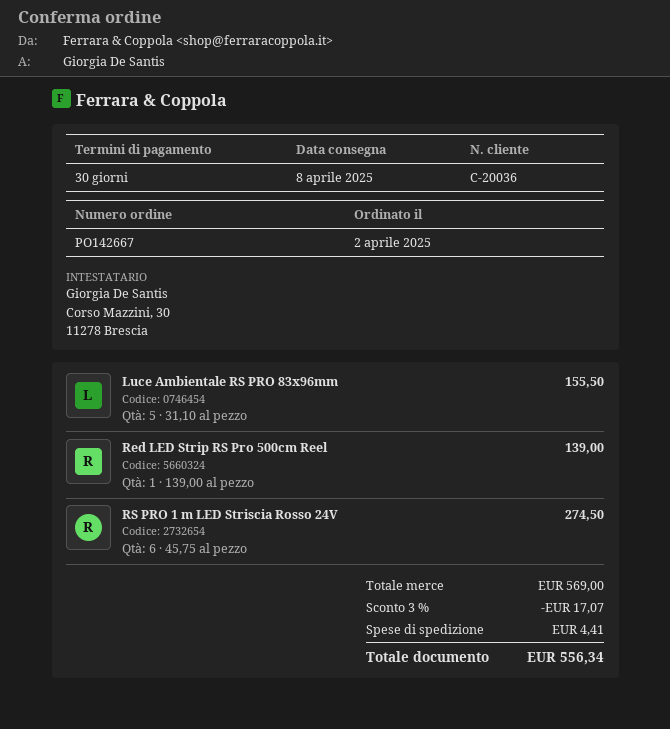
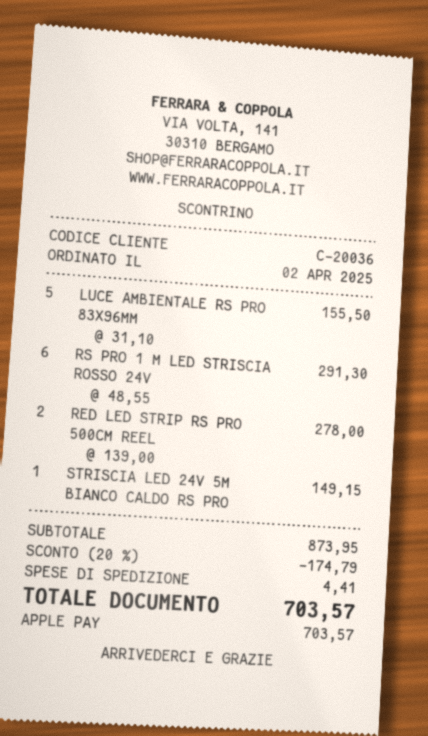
Red LED Strip RS Pro 500cm Reel: 1 x 139.00 = 139.00 -> 2 x 139.00 = 278.00
RS PRO 1 m LED Striscia Rosso 24V: 6 x 45.75 = 274.50 -> 6 x 48.55 = 291.30
STRISCIA LED 24V 5M BIANCO CALDO RS PRO: none -> 1 x 149.15 = 149.15
subtotal: 569.00 -> 873.95
discount: 3% = 17.07 -> 20% = 174.79
total: 556.34 -> 703.57

